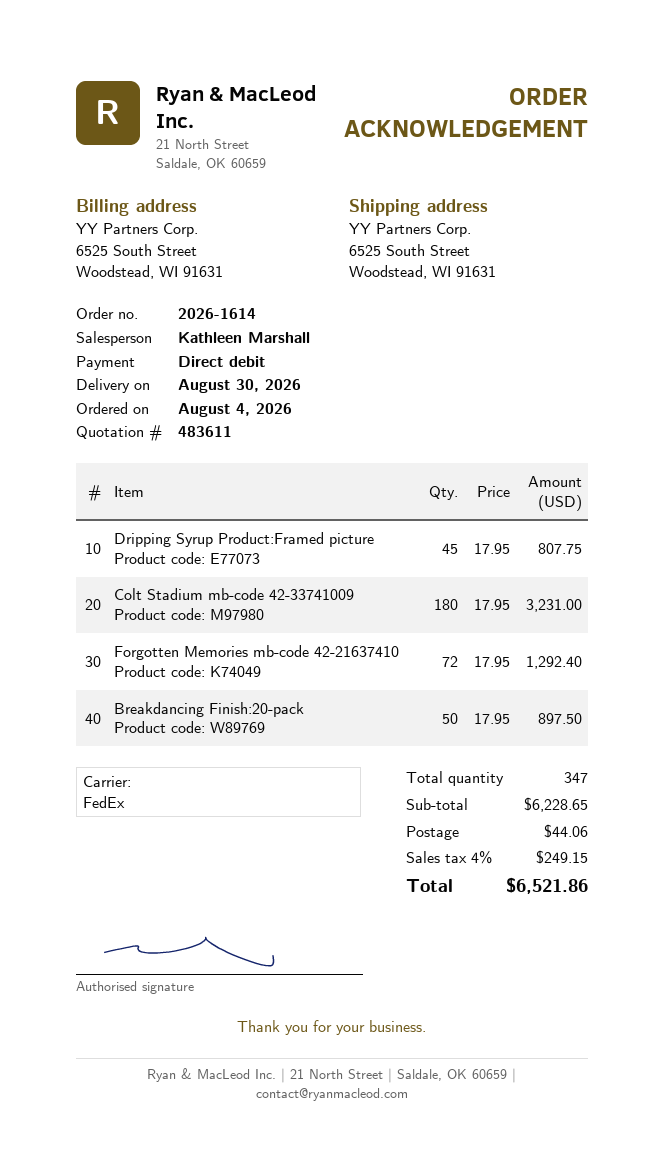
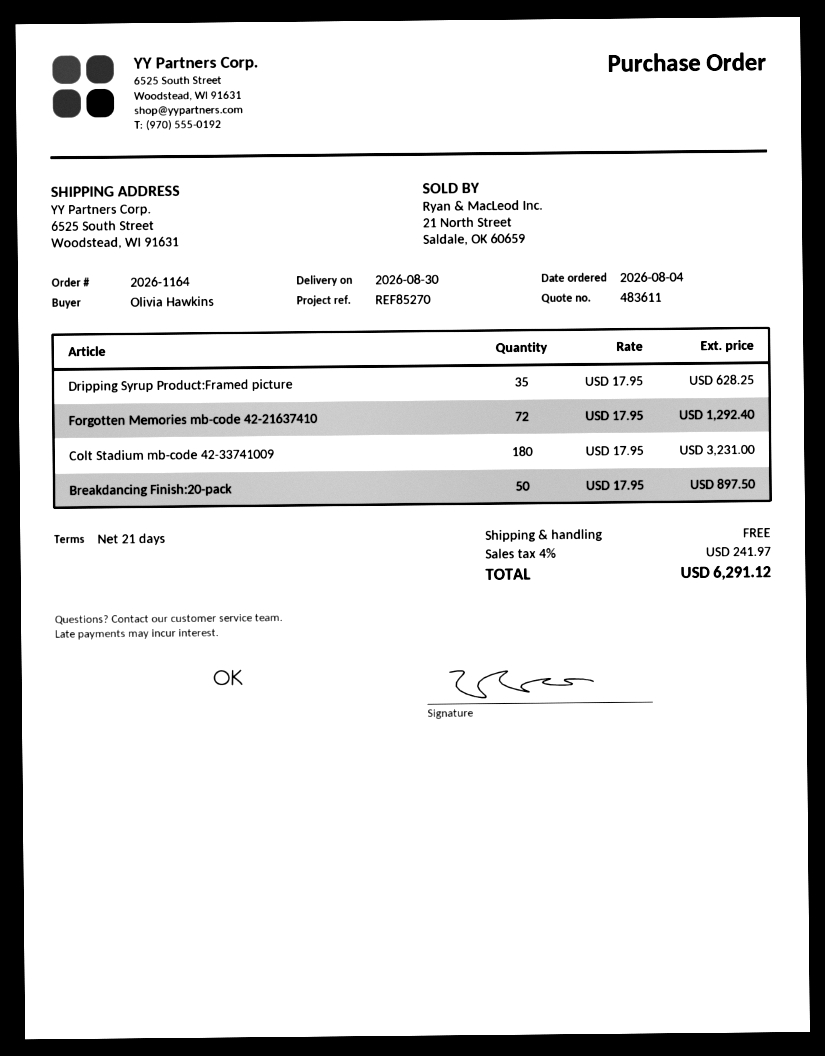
order number: 2026-1614 -> 2026-1164
Dripping Syrup Product:Framed picture: 45 x 17.95 = 807.75 -> 35 x 17.95 = 628.25
shipping: 44.06 -> 0.00
tax: 4% = 249.15 -> 4% = 241.97
total: 6521.86 -> 6291.12

